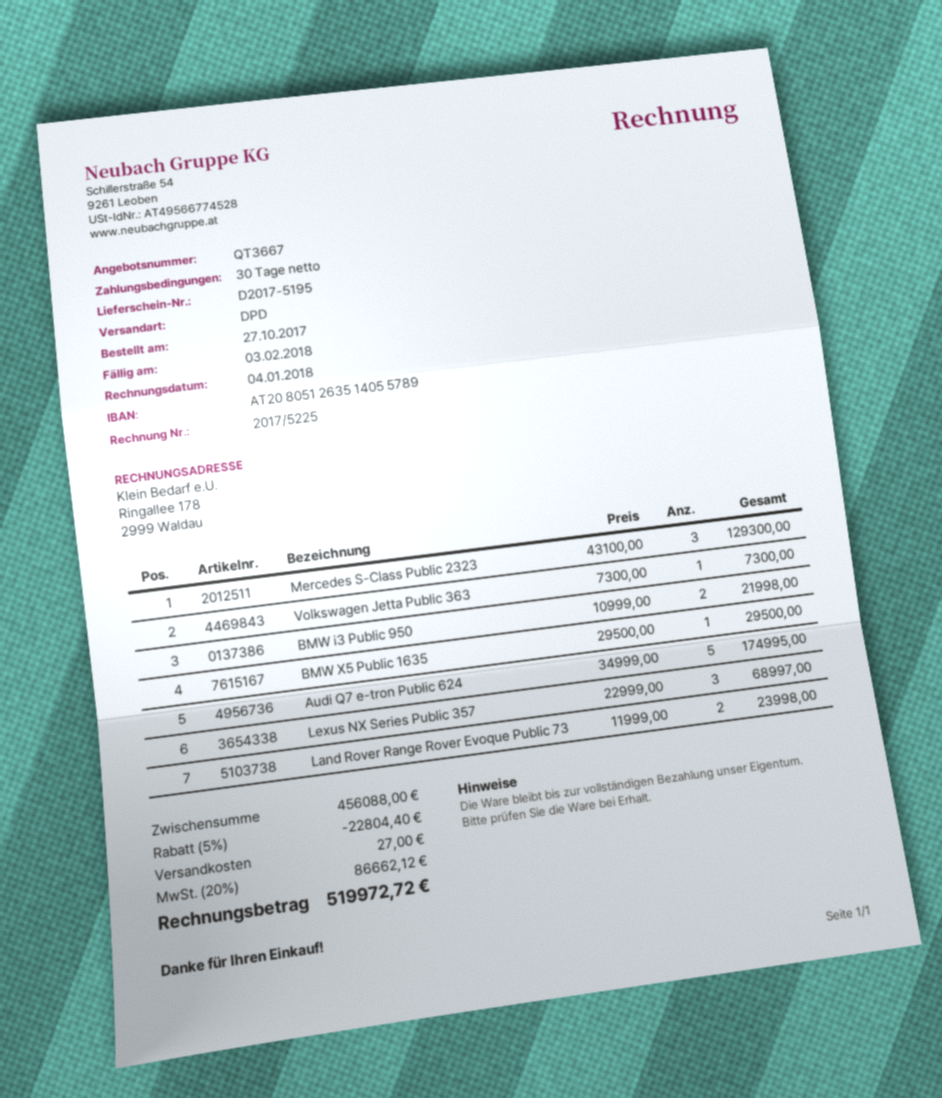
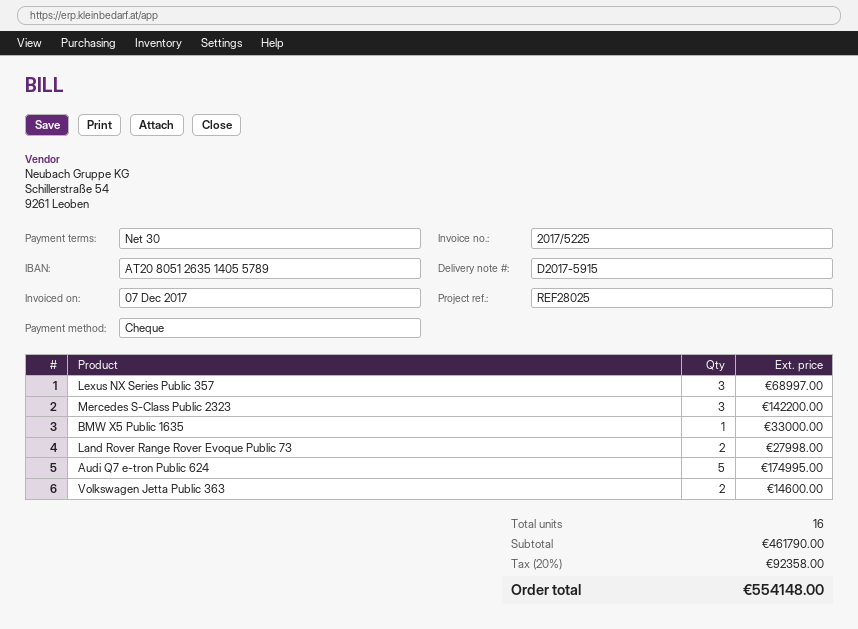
delivery note number: D2017-5195 -> D2017-5915
invoice date: 2018-01-04 -> 2017-12-07
Mercedes S-Class Public 2323: 3 for 129300.00 -> 3 for 142200.00
Volkswagen Jetta Public 363: 1 for 7300.00 -> 2 for 14600.00
BMW i3 Public 950: 2 for 21998.00 -> none
BMW X5 Public 1635: 1 for 29500.00 -> 1 for 33000.00
Land Rover Range Rover Evoque Public 73: 2 for 23998.00 -> 2 for 27998.00
subtotal: 456088.00 -> 461790.00
discount: 5% = 22804.40 -> none
shipping: 27.00 -> none
tax: 20% = 86662.12 -> 20% = 92358.00
total: 519972.72 -> 554148.00

